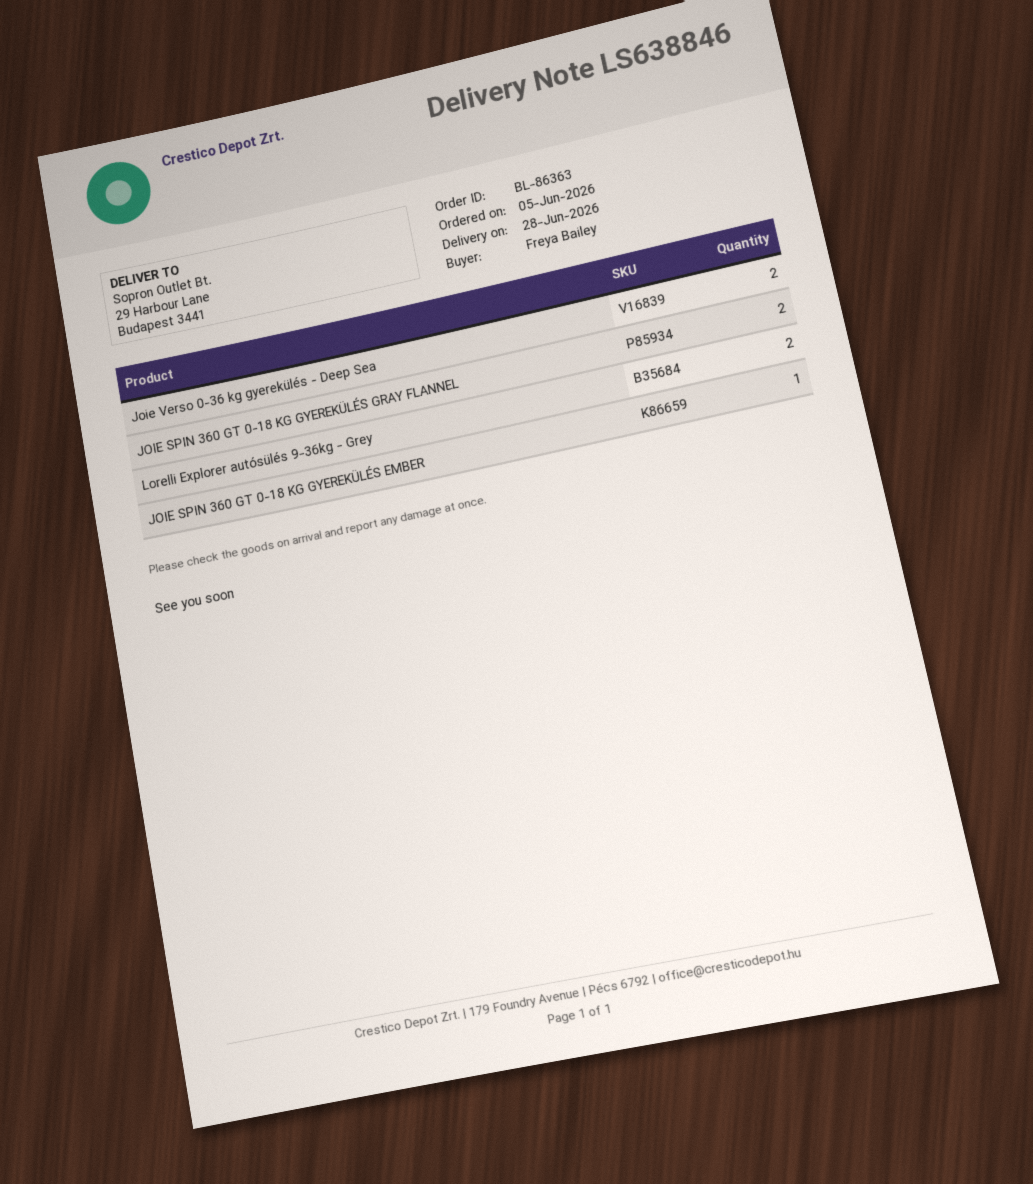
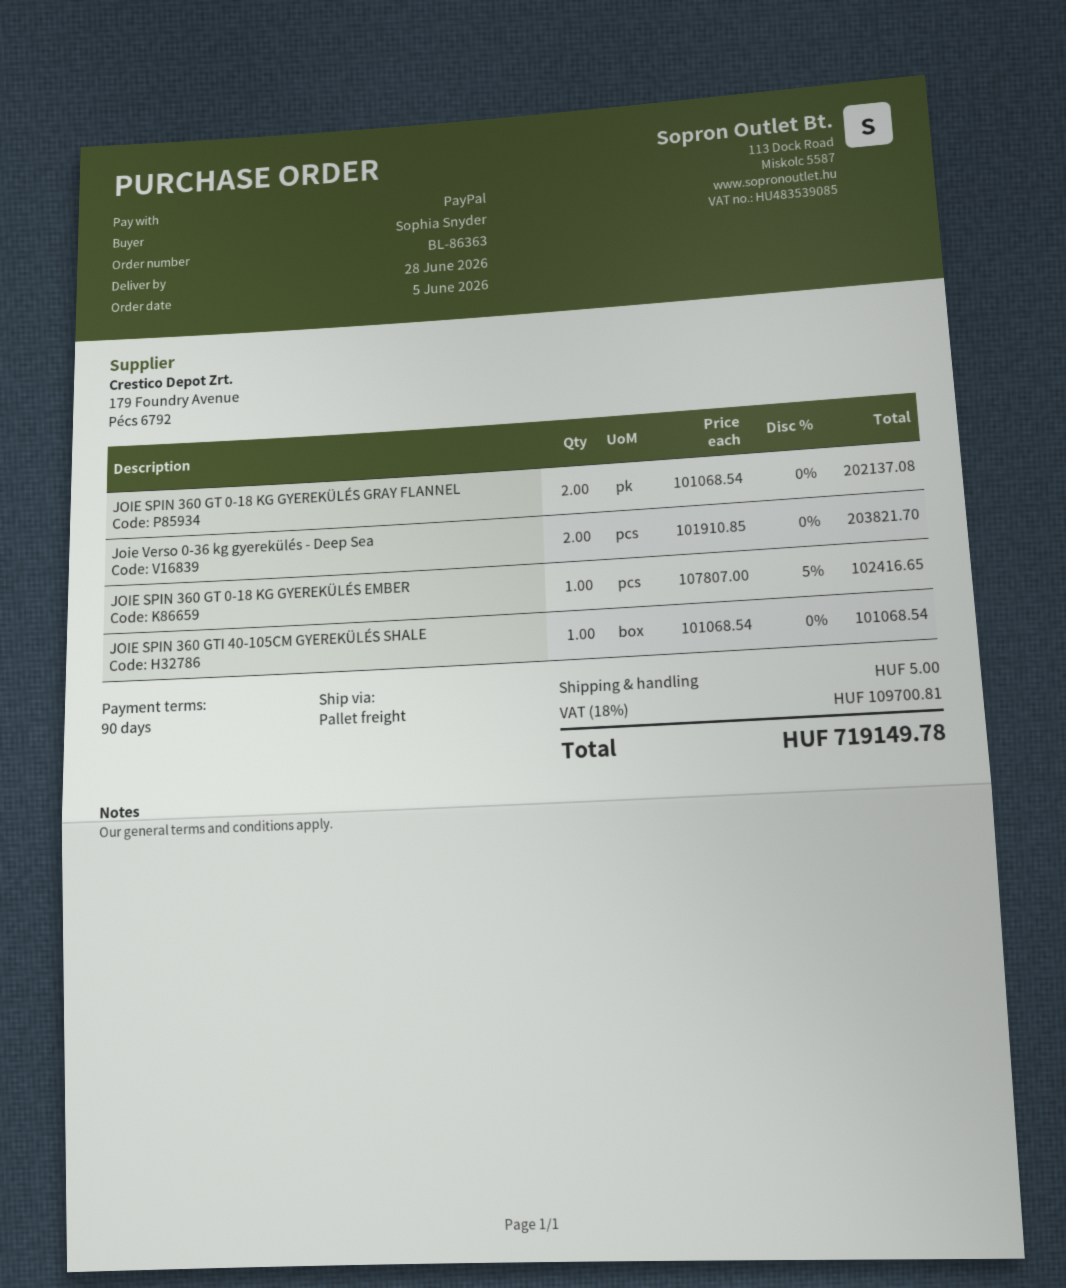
ordered by: Freya Bailey -> Sophia Snyder
Lorelli Explorer autósülés 9-36kg - Grey: 2 -> none
JOIE SPIN 360 GTI 40-105CM GYEREKÜLÉS SHALE: none -> 1

